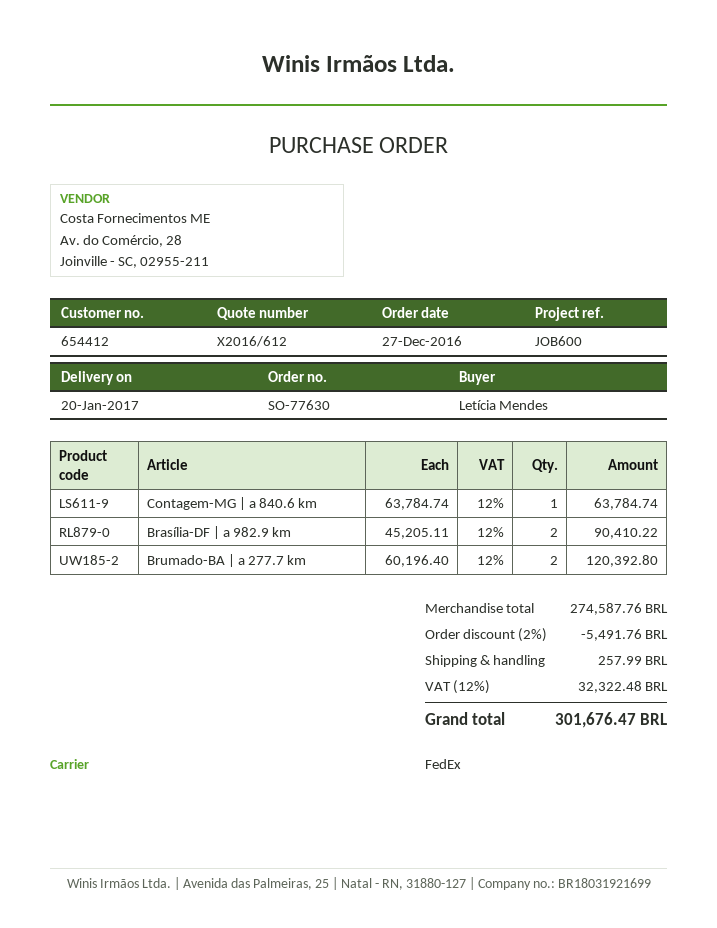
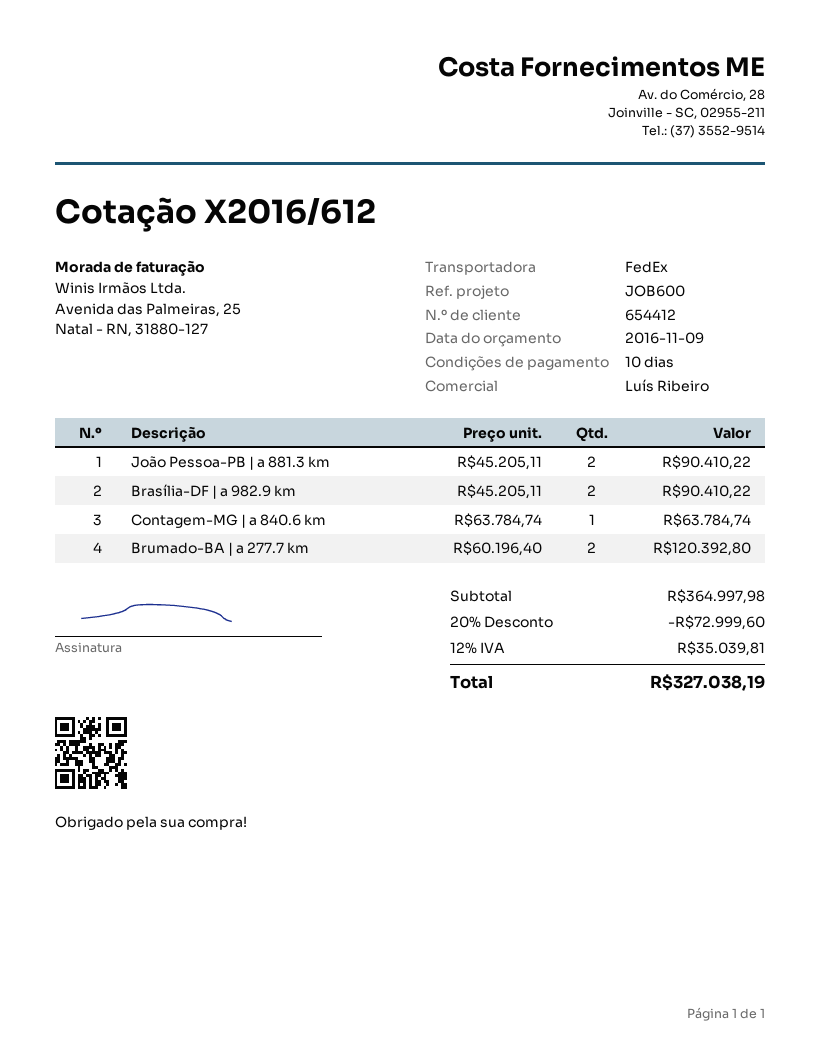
João Pessoa-PB | a 881.3 km: none -> 2 x 45205.11 = 90410.22
subtotal: 274587.76 -> 364997.98
discount: 2% = 5491.76 -> 20% = 72999.60
shipping: 257.99 -> none
tax: 12% = 32322.48 -> 12% = 35039.81
total: 301676.47 -> 327038.19

